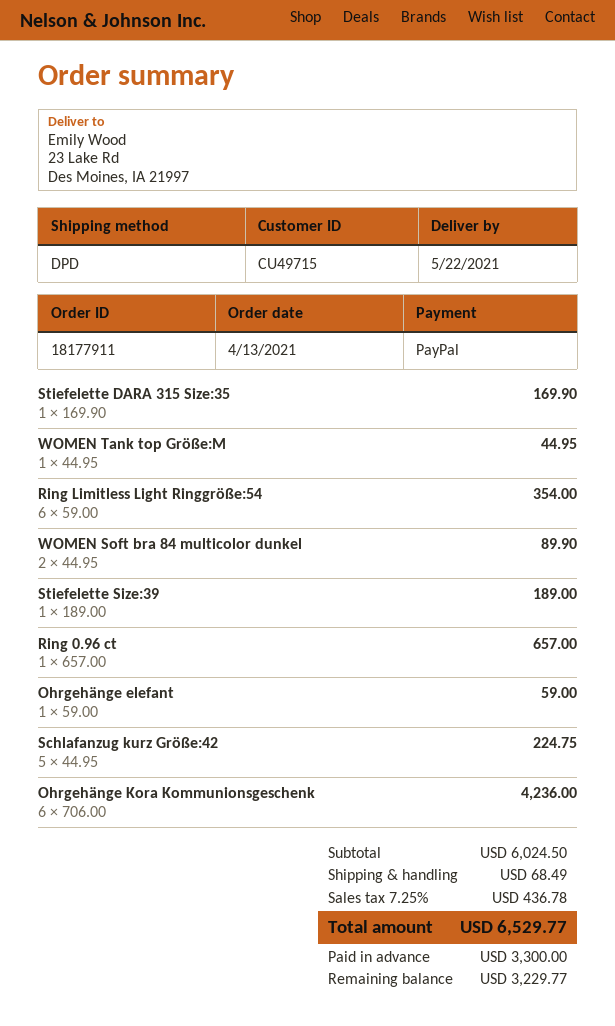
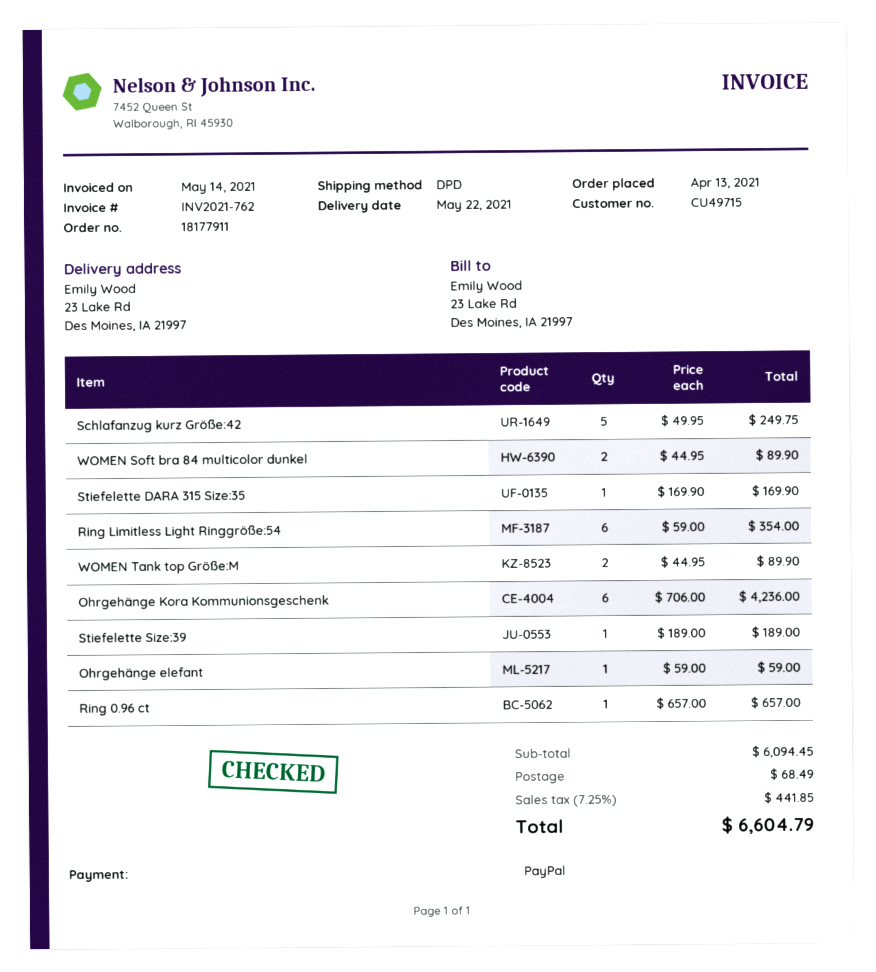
WOMEN Tank top Größe:M: 1 x 44.95 = 44.95 -> 2 x 44.95 = 89.90
Schlafanzug kurz Größe:42: 5 x 44.95 = 224.75 -> 5 x 49.95 = 249.75
subtotal: 6024.50 -> 6094.45
tax: 7.25% = 436.78 -> 7.25% = 441.85
total: 6529.77 -> 6604.79

